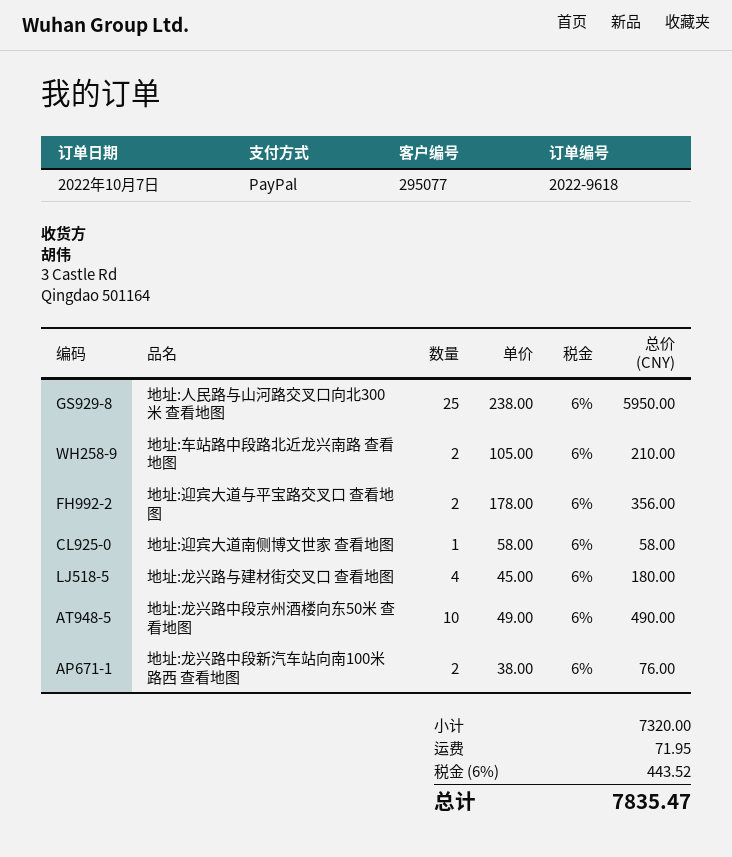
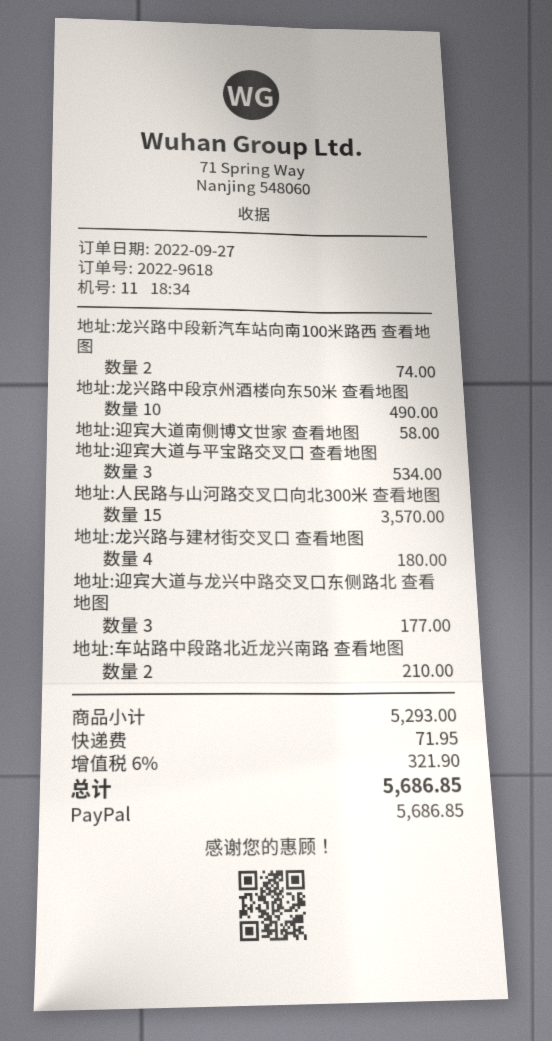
order date: 2022-10-07 -> 2022-09-27
地址:人民路与山河路交叉口向北300米 查看地图: 25 for 5950.00 -> 15 for 3570.00
地址:迎宾大道与平宝路交叉口 查看地图: 2 for 356.00 -> 3 for 534.00
地址:龙兴路中段新汽车站向南100米路西 查看地图: 2 for 76.00 -> 2 for 74.00
地址:迎宾大道与龙兴中路交叉口东侧路北 查看地图: none -> 3 for 177.00
subtotal: 7320.00 -> 5293.00
tax: 6% = 443.52 -> 6% = 321.90
total: 7835.47 -> 5686.85

